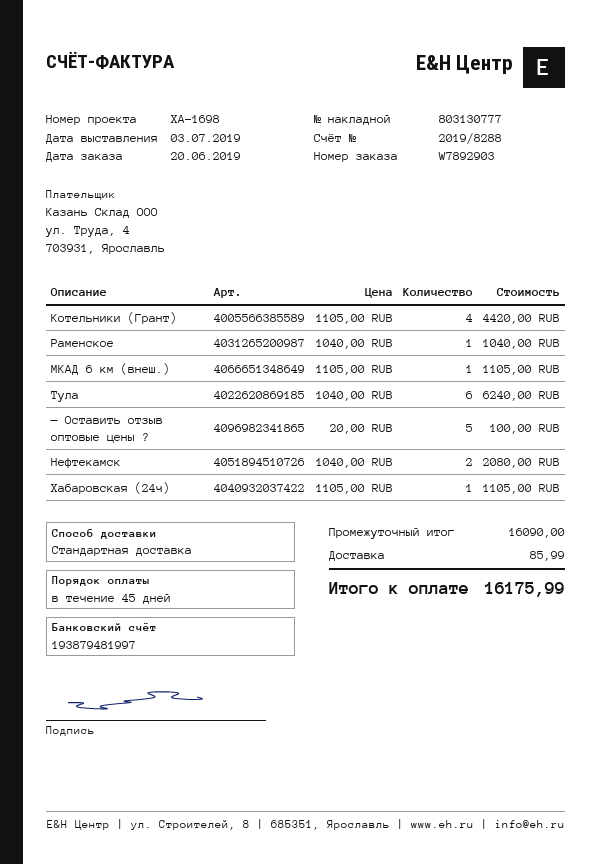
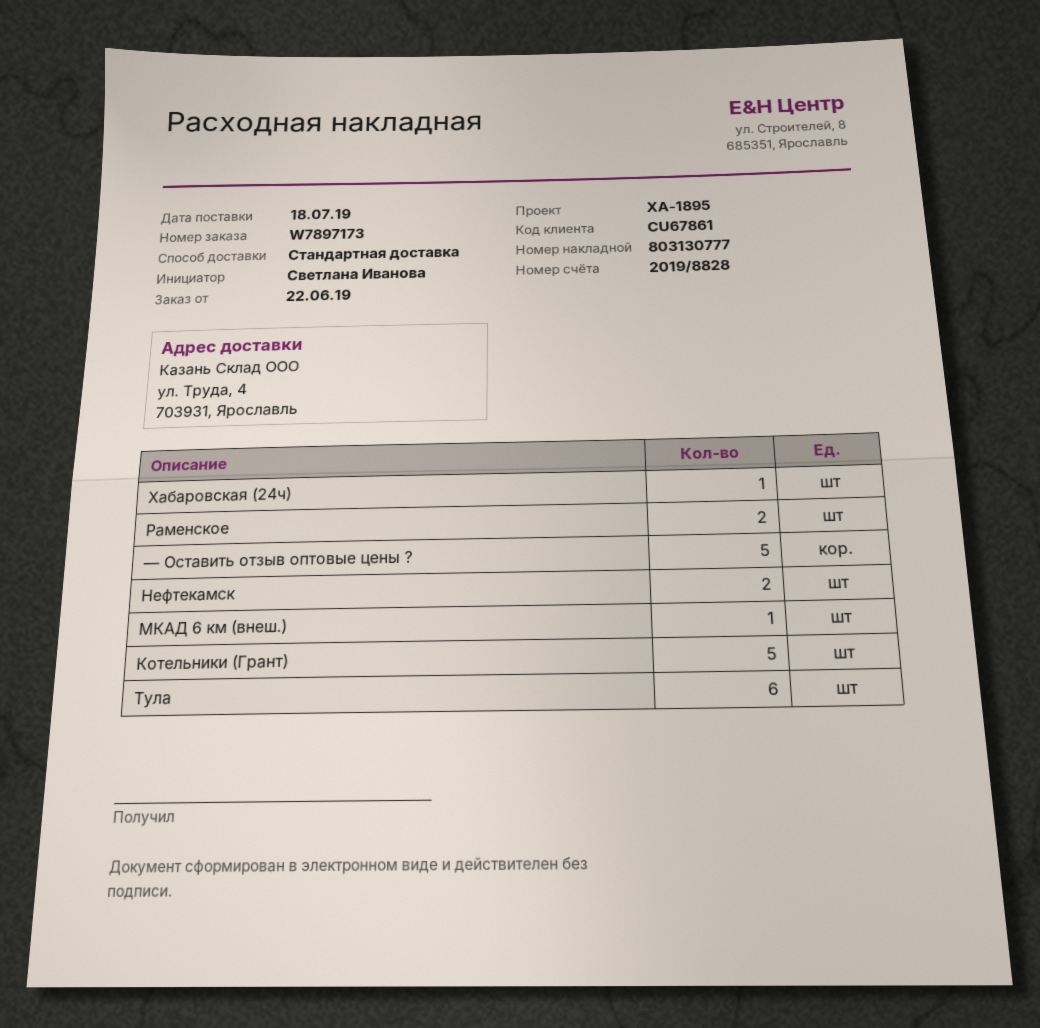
order number: W7892903 -> W7897173
order date: 2019-06-20 -> 2019-06-22
invoice number: 2019/8288 -> 2019/8828
reference: XA-1698 -> XA-1895
Котельники (Грант): 4 -> 5
Раменское: 1 -> 2

